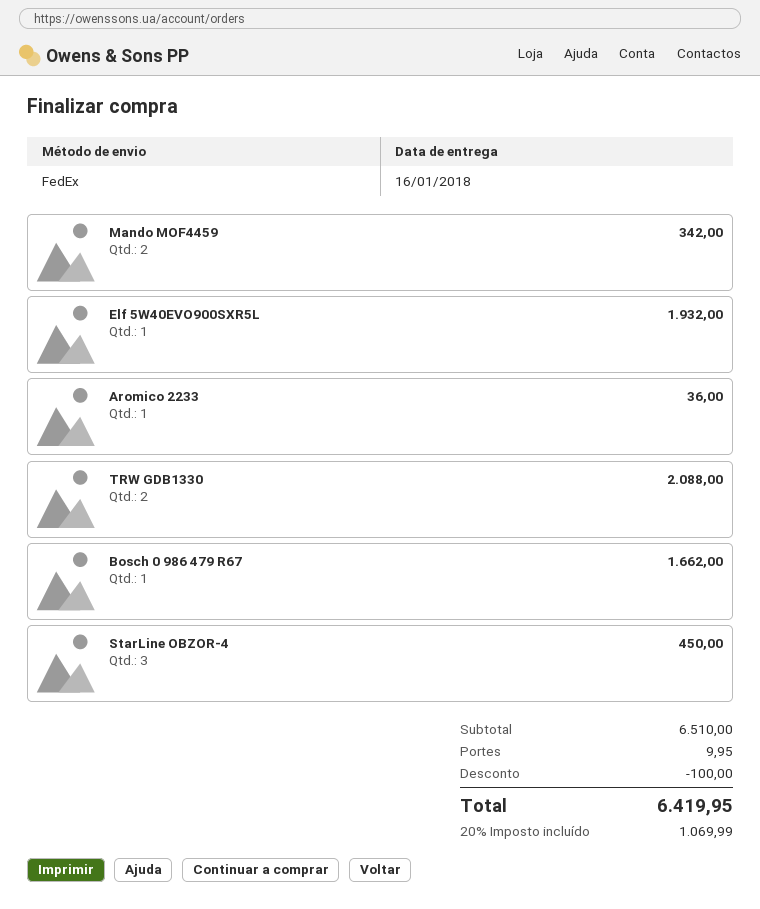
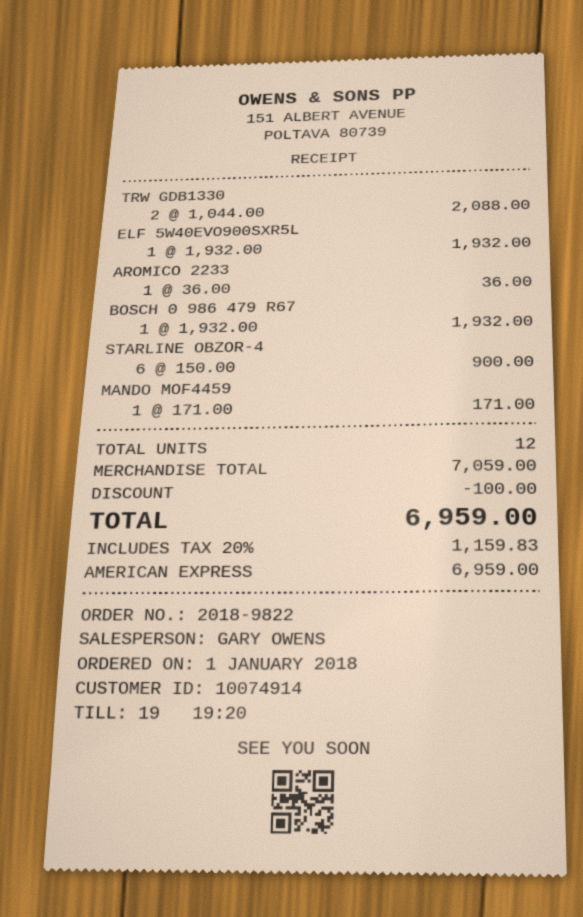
Mando MOF4459: 2 for 342.00 -> 1 for 171.00
Bosch 0 986 479 R67: 1 for 1662.00 -> 1 for 1932.00
StarLine OBZOR-4: 3 for 450.00 -> 6 for 900.00
subtotal: 6510.00 -> 7059.00
shipping: 9.95 -> none
tax: 20% = 1069.99 -> 20% = 1159.83
total: 6419.95 -> 6959.00

